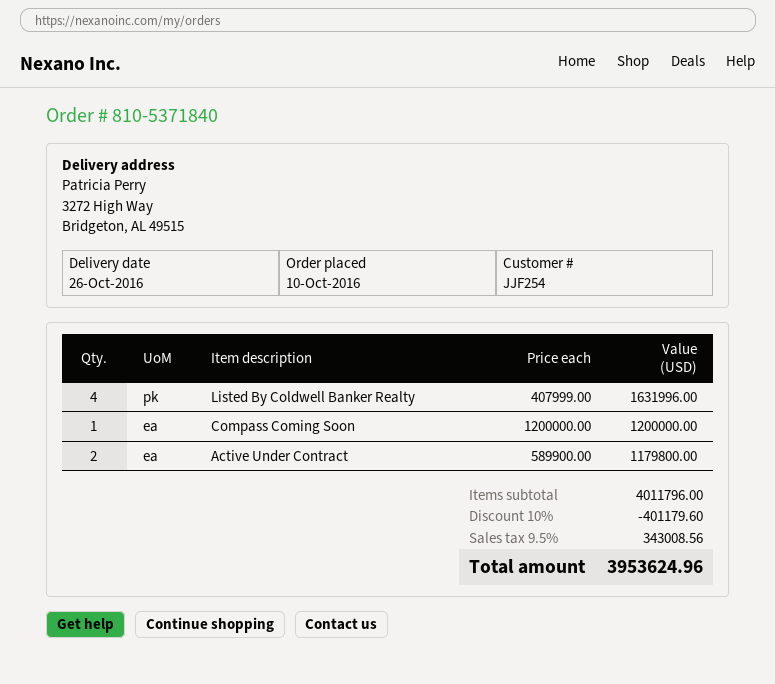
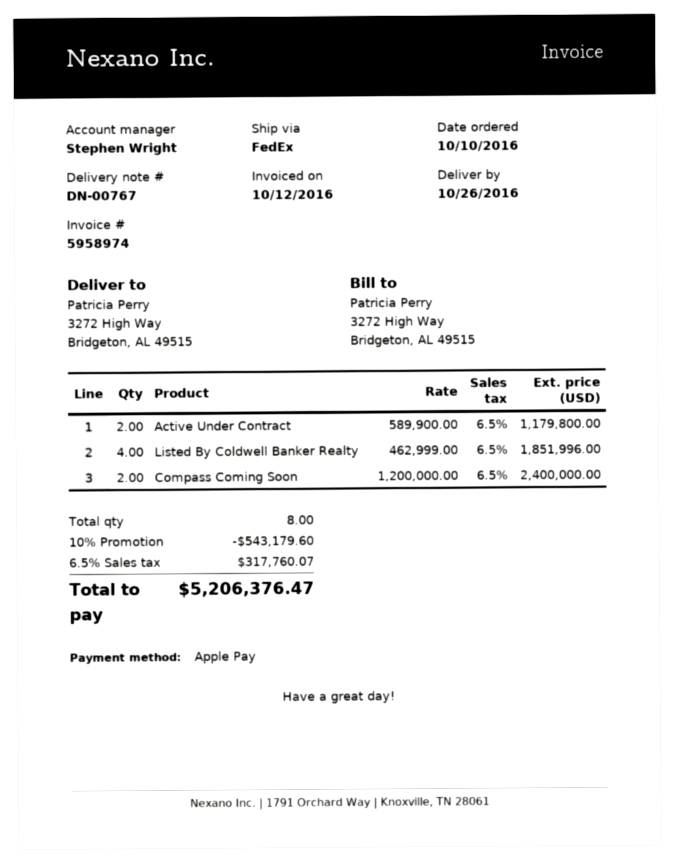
Listed By Coldwell Banker Realty: 4 x 407999.00 = 1631996.00 -> 4 x 462999.00 = 1851996.00
Compass Coming Soon: 1 x 1200000.00 = 1200000.00 -> 2 x 1200000.00 = 2400000.00
discount: 10% = 401179.60 -> 10% = 543179.60
tax: 9.5% = 343008.56 -> 6.5% = 317760.07
total: 3953624.96 -> 5206376.47

